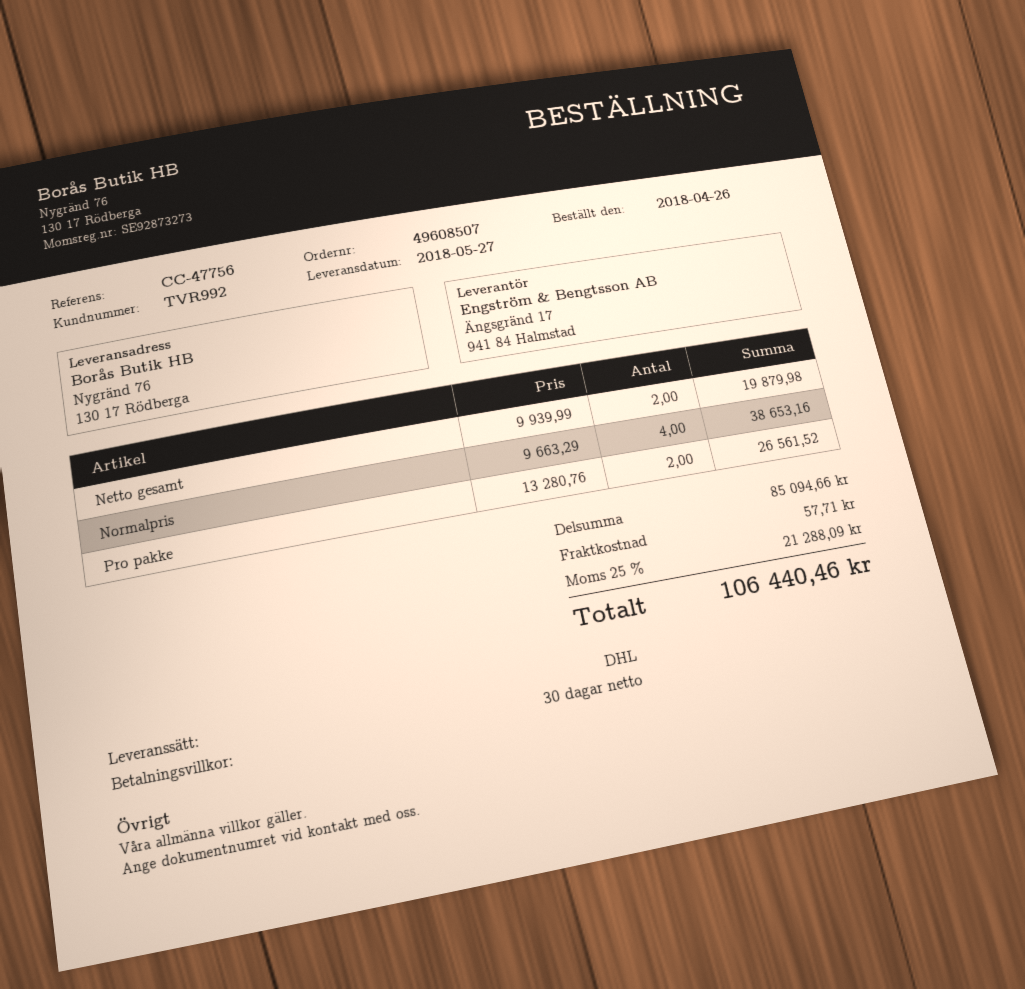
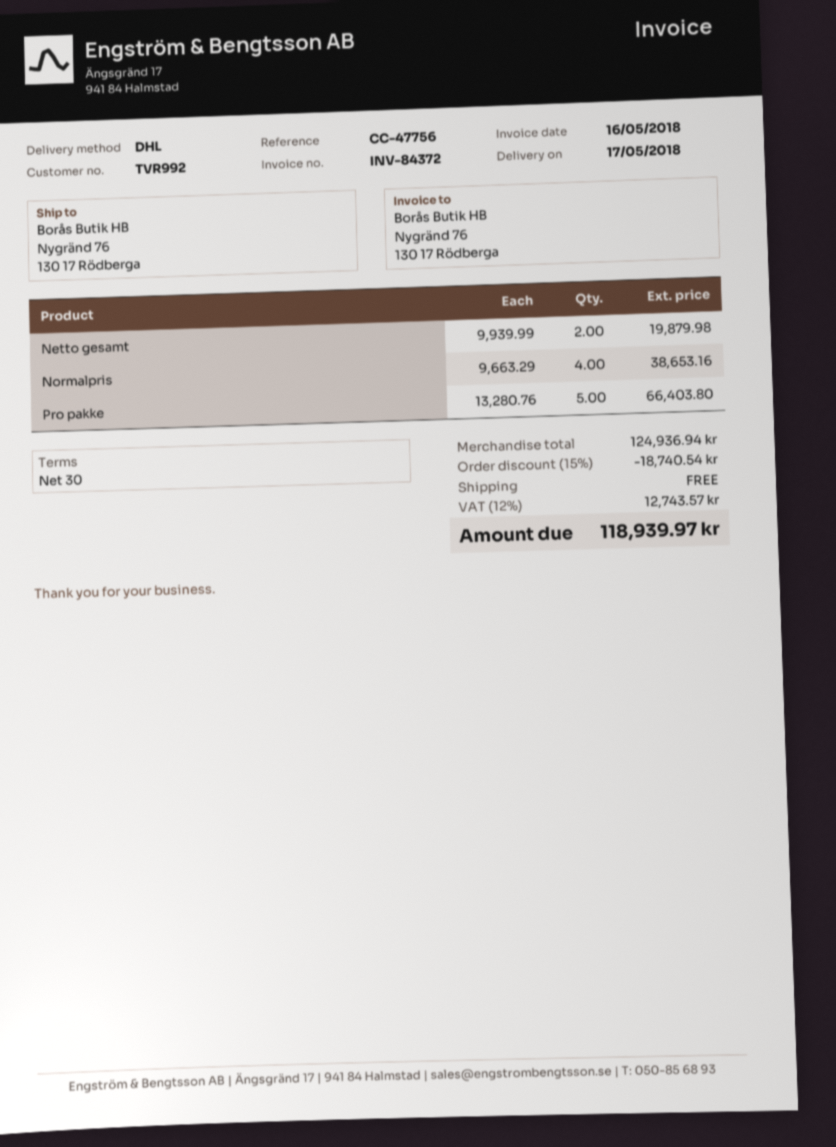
delivery date: 2018-05-27 -> 2018-05-17
Pro pakke: 2 x 13280.76 = 26561.52 -> 5 x 13280.76 = 66403.80
subtotal: 85094.66 -> 124936.94
discount: none -> 15% = 18740.54
shipping: 57.71 -> 0.00
tax: 25% = 21288.09 -> 12% = 12743.57
total: 106440.46 -> 118939.97

